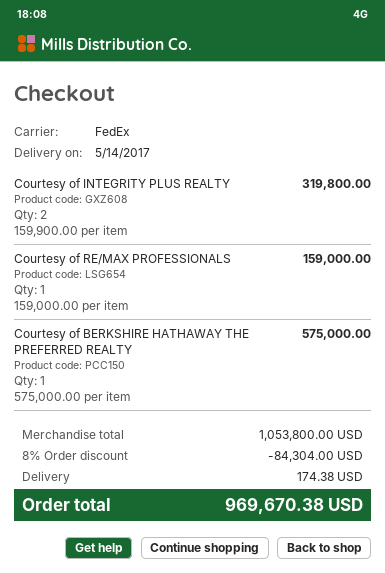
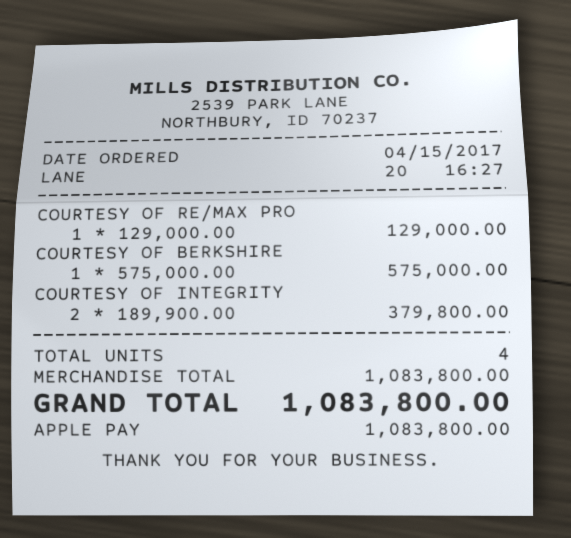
Courtesy of INTEGRITY PLUS REALTY: 2 x 159900.00 = 319800.00 -> 2 x 189900.00 = 379800.00
Courtesy of RE/MAX PROFESSIONALS: 1 x 159000.00 = 159000.00 -> 1 x 129000.00 = 129000.00
subtotal: 1053800.00 -> 1083800.00
discount: 8% = 84304.00 -> none
shipping: 174.38 -> none
total: 969670.38 -> 1083800.00

